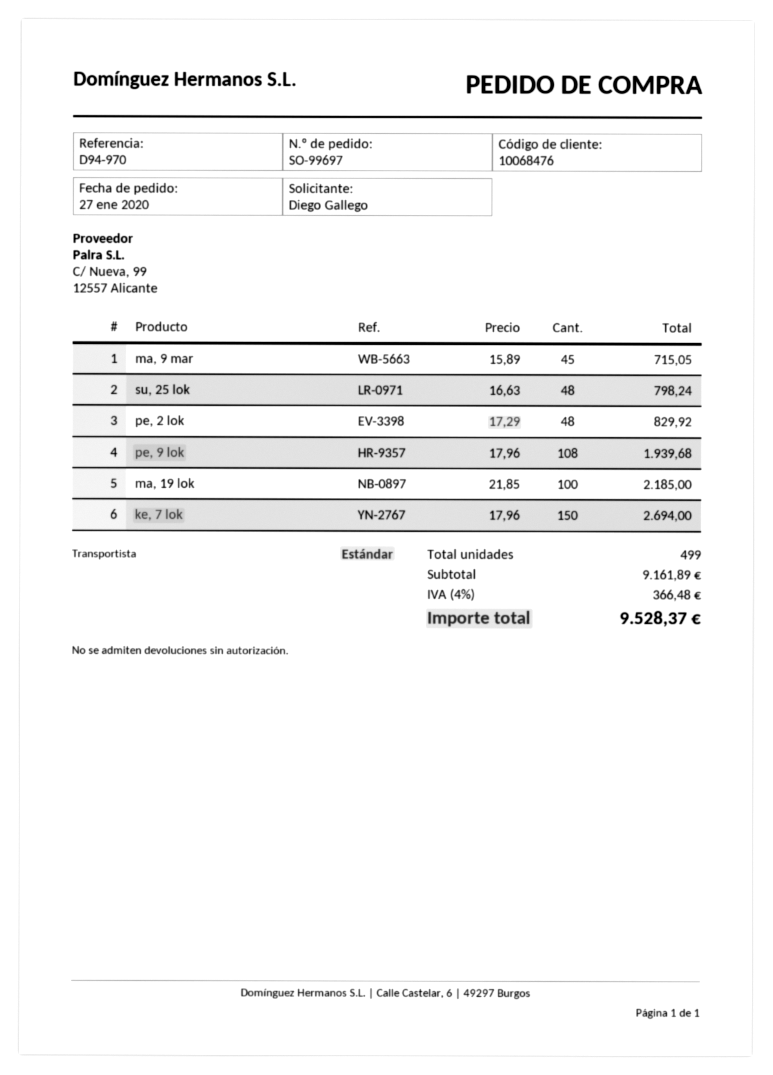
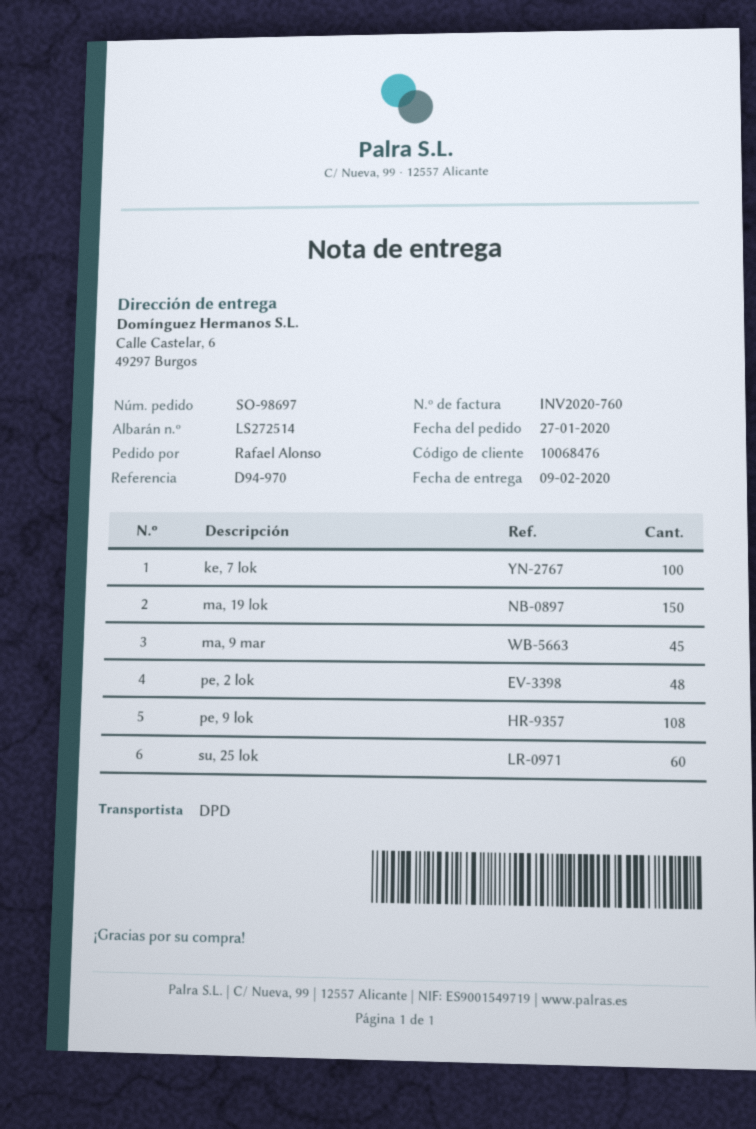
order number: SO-99697 -> SO-98697
ordered by: Diego Gallego -> Rafael Alonso
shipping method: standard -> DPD
su, 25 lok: 48 -> 60
ma, 19 lok: 100 -> 150
ke, 7 lok: 150 -> 100

